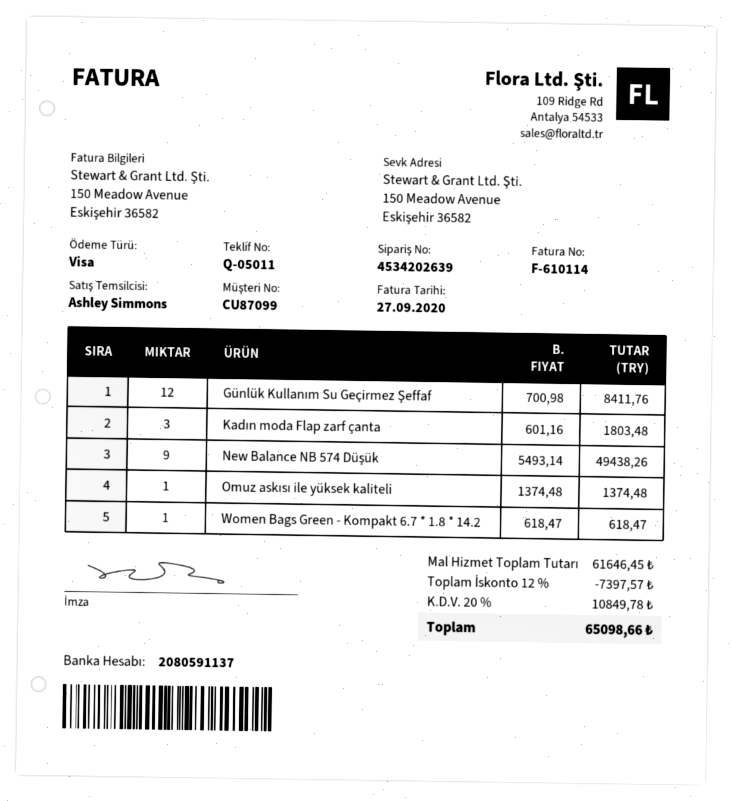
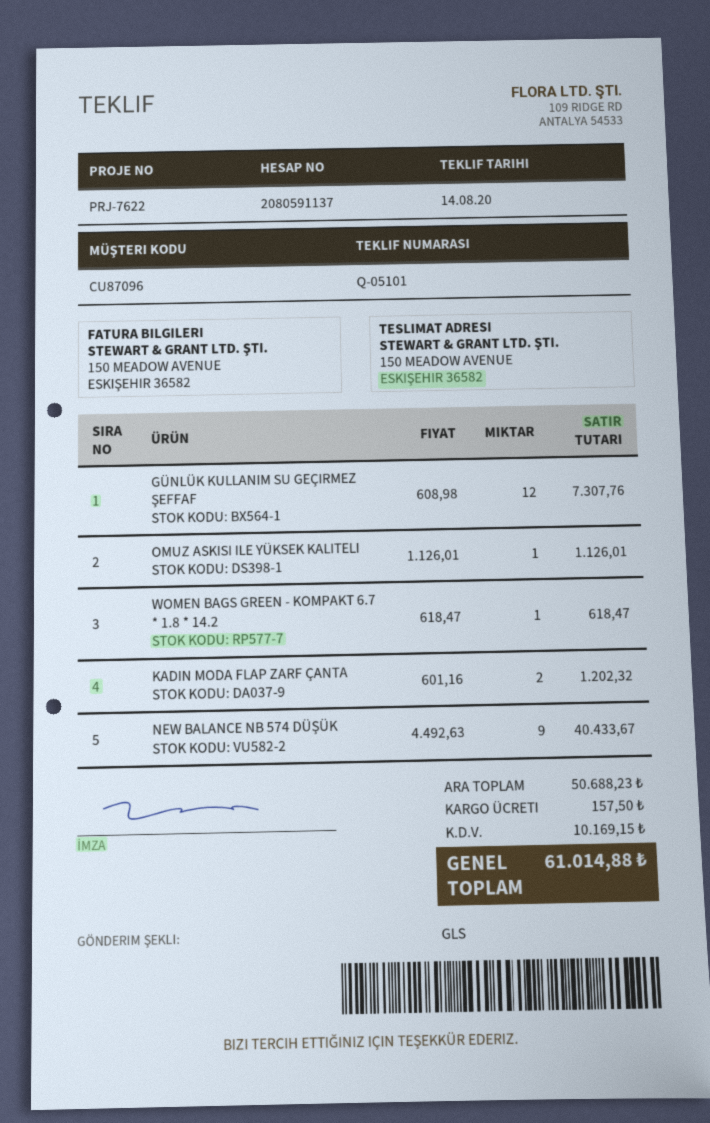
quote number: Q-05011 -> Q-05101
customer number: CU87099 -> CU87096
Günlük Kullanım Su Geçirmez Şeffaf: 12 x 700.98 = 8411.76 -> 12 x 608.98 = 7307.76
Kadın moda Flap zarf çanta: 3 x 601.16 = 1803.48 -> 2 x 601.16 = 1202.32
New Balance NB 574 Düşük: 9 x 5493.14 = 49438.26 -> 9 x 4492.63 = 40433.67
Omuz askısı ile yüksek kaliteli: 1 x 1374.48 = 1374.48 -> 1 x 1126.01 = 1126.01
subtotal: 61646.45 -> 50688.23
discount: 12% = 7397.57 -> none
shipping: none -> 157.50
tax: 10849.78 -> 10169.15
total: 65098.66 -> 61014.88

